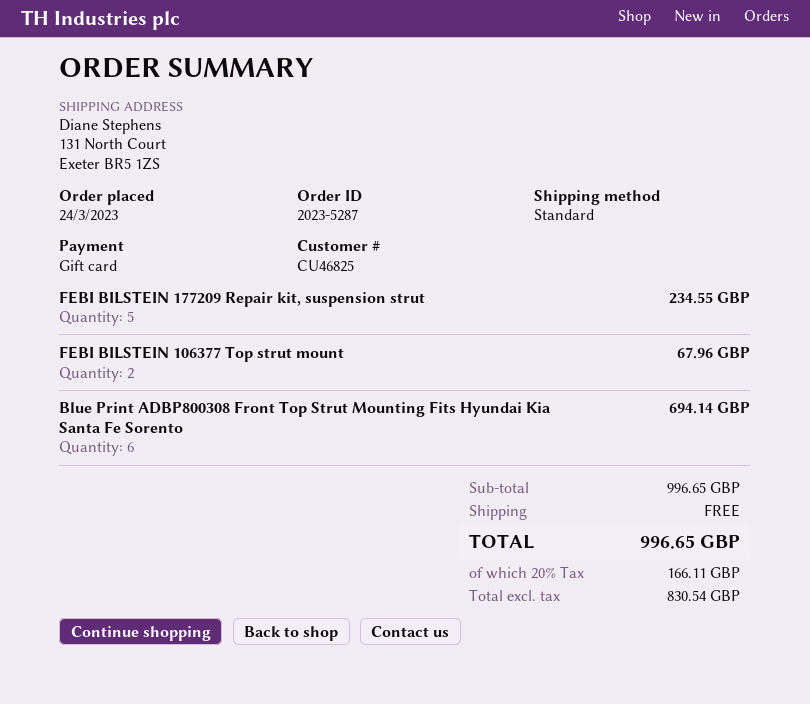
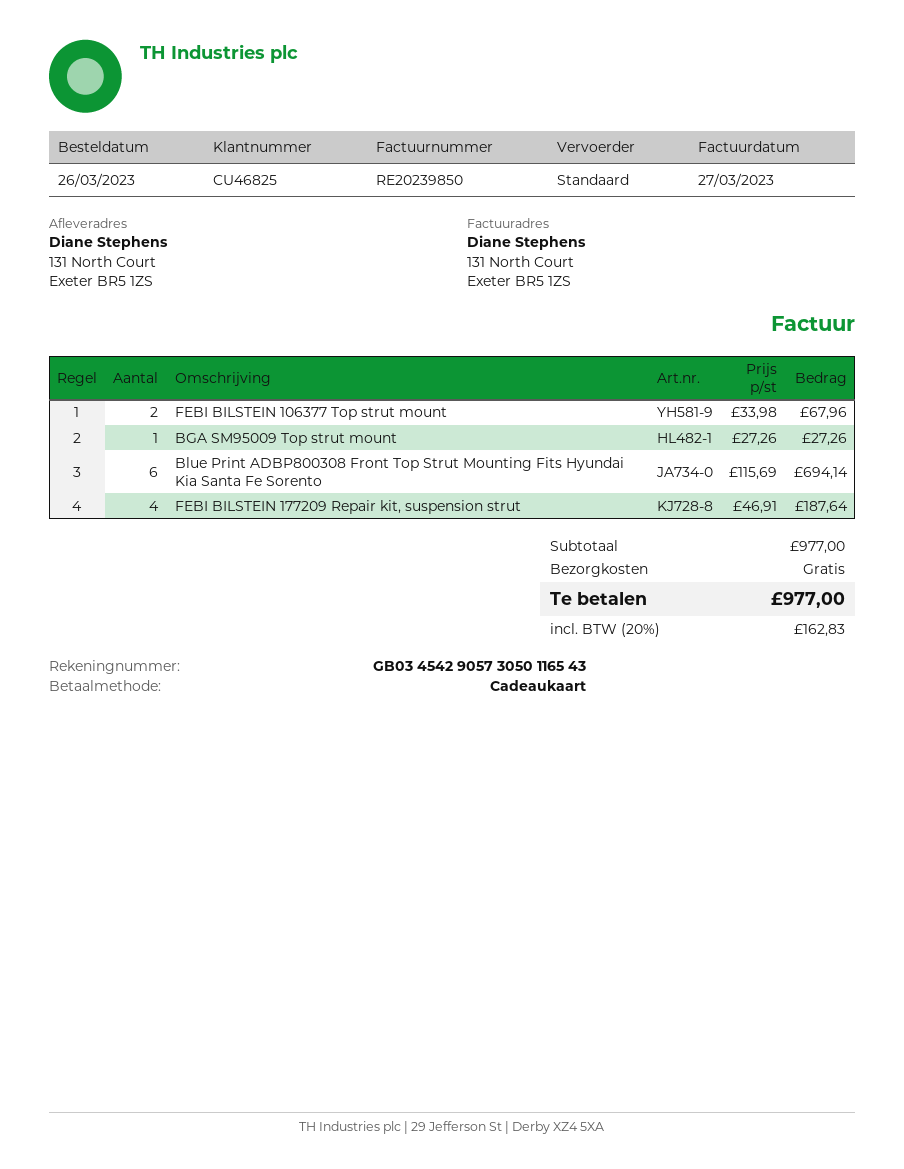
order date: 2023-03-24 -> 2023-03-26
FEBI BILSTEIN 177209 Repair kit, suspension strut: 5 for 234.55 -> 4 for 187.64
BGA SM95009 Top strut mount: none -> 1 for 27.26
subtotal: 996.65 -> 977.00
tax: 20% = 166.11 -> 20% = 162.83
total: 996.65 -> 977.00

